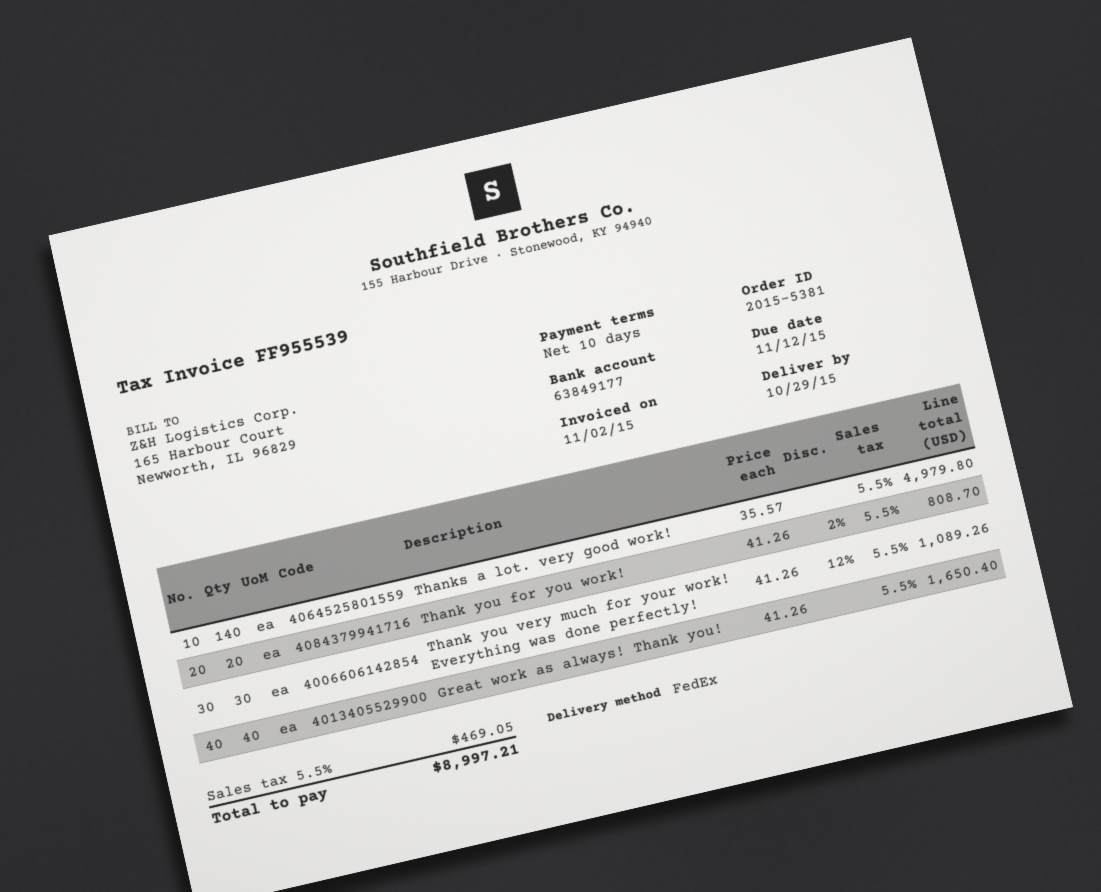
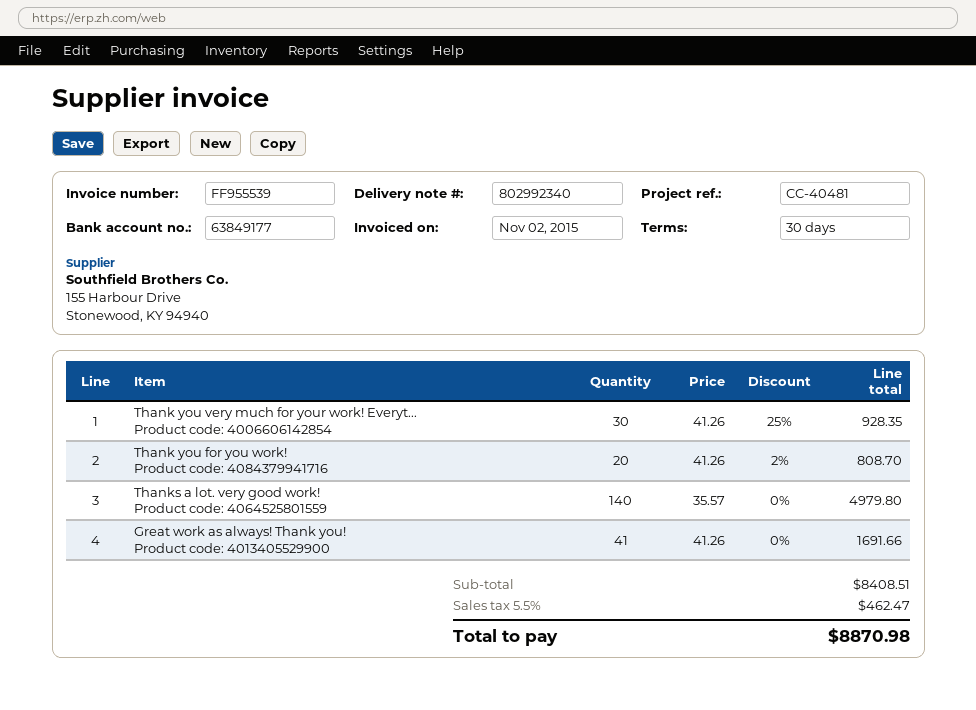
payment terms: 10 days -> 30 days
Thank you very much for your work! Everything was done perfectly!: 30 x 41.26 - 12% = 1089.26 -> 30 x 41.26 - 25% = 928.35
Great work as always! Thank you!: 40 x 41.26 = 1650.40 -> 41 x 41.26 = 1691.66
tax: 5.5% = 469.05 -> 5.5% = 462.47
total: 8997.21 -> 8870.98

